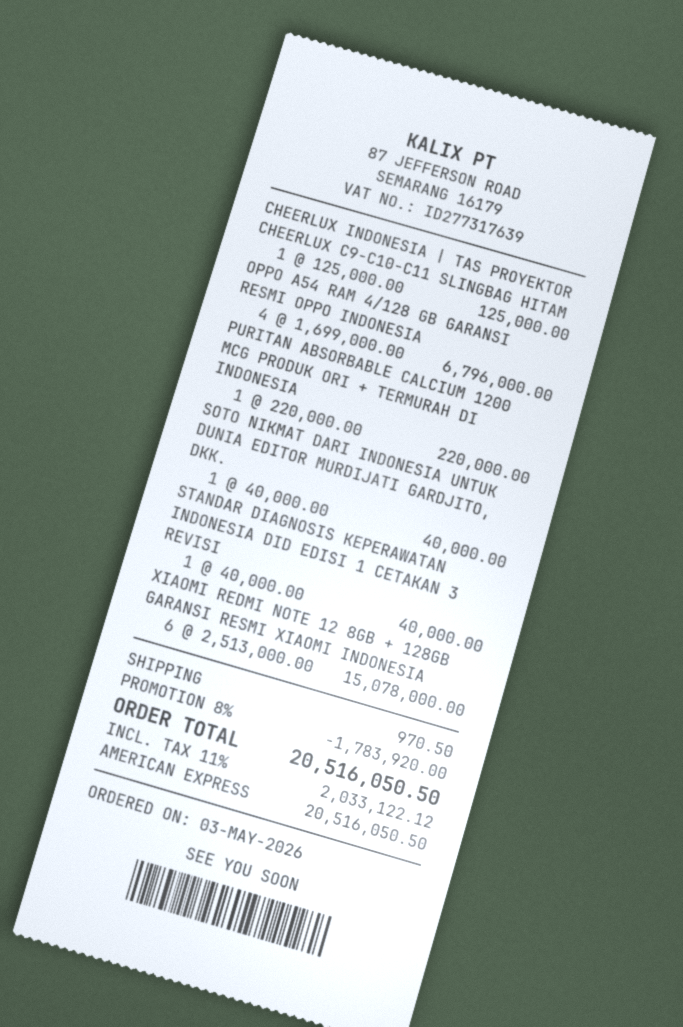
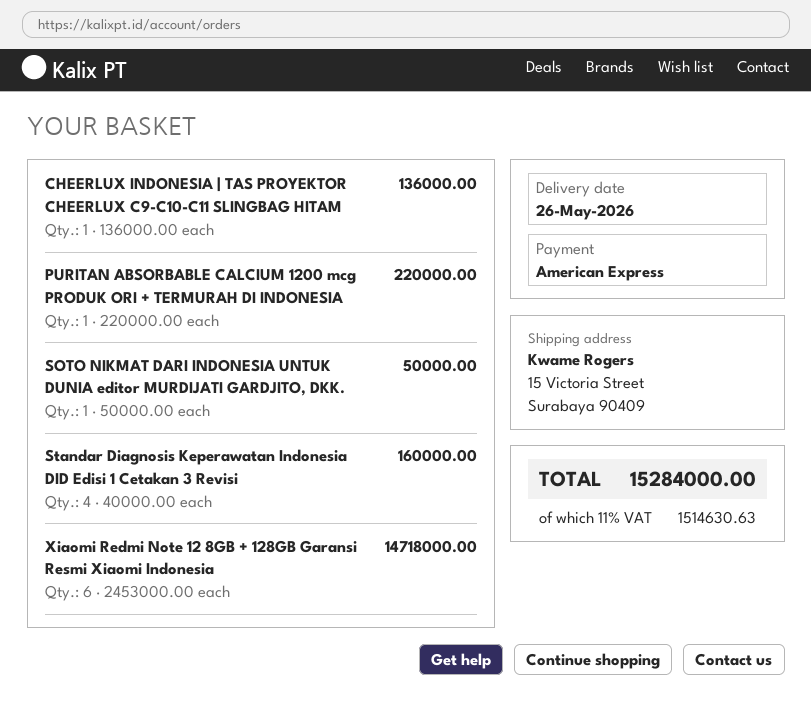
CHEERLUX INDONESIA | TAS PROYEKTOR CHEERLUX C9-C10-C11 SLINGBAG HITAM: 1 x 125000.00 = 125000.00 -> 1 x 136000.00 = 136000.00
OPPO A54 RAM 4/128 GB GARANSI RESMI OPPO INDONESIA: 4 x 1699000.00 = 6796000.00 -> none
SOTO NIKMAT DARI INDONESIA UNTUK DUNIA EDITOR MURDIJATI GARDJITO, DKK.: 1 x 40000.00 = 40000.00 -> 1 x 50000.00 = 50000.00
STANDAR DIAGNOSIS KEPERAWATAN INDONESIA DID EDISI 1 CETAKAN 3 REVISI: 1 x 40000.00 = 40000.00 -> 4 x 40000.00 = 160000.00
XIAOMI REDMI NOTE 12 8GB + 128GB GARANSI RESMI XIAOMI INDONESIA: 6 x 2513000.00 = 15078000.00 -> 6 x 2453000.00 = 14718000.00
discount: 8% = 1783920.00 -> none
shipping: 970.50 -> none
tax: 11% = 2033122.12 -> 11% = 1514630.63
total: 20516050.50 -> 15284000.00

